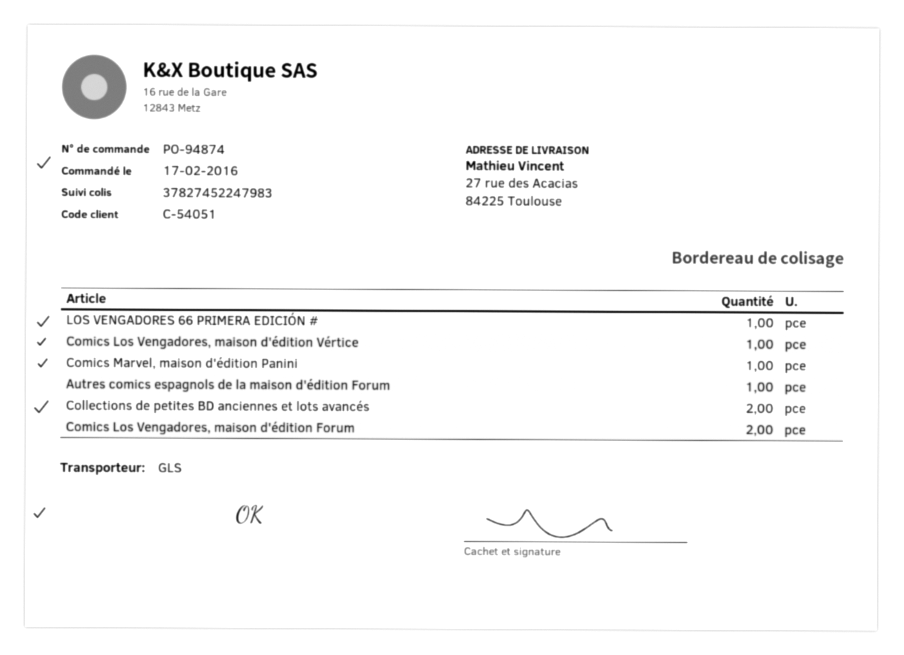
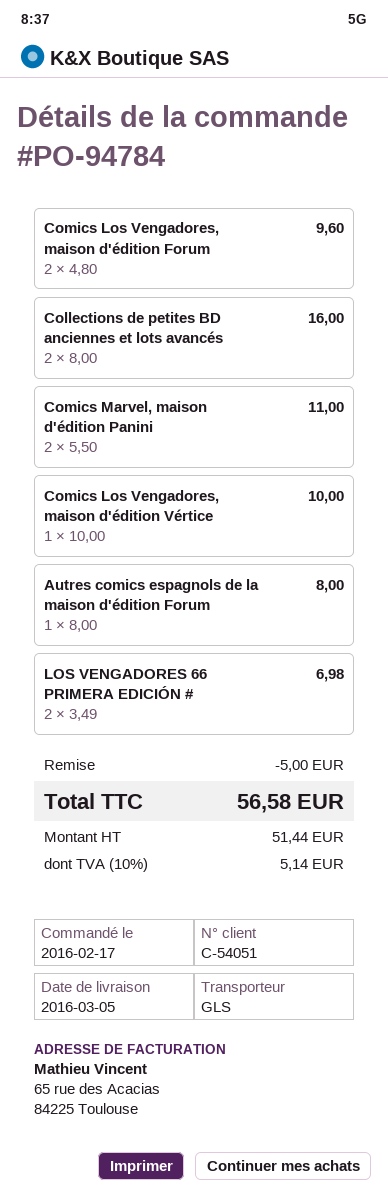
order number: PO-94874 -> PO-94784
LOS VENGADORES 66 PRIMERA EDICIÓN #: 1 -> 2
Comics Marvel, maison d'édition Panini: 1 -> 2

